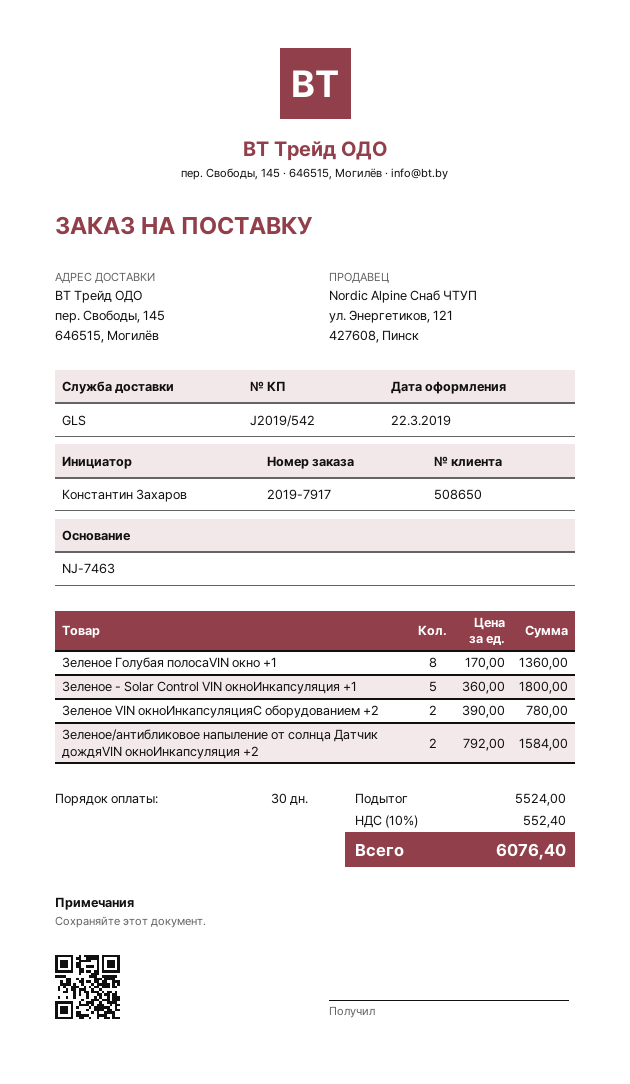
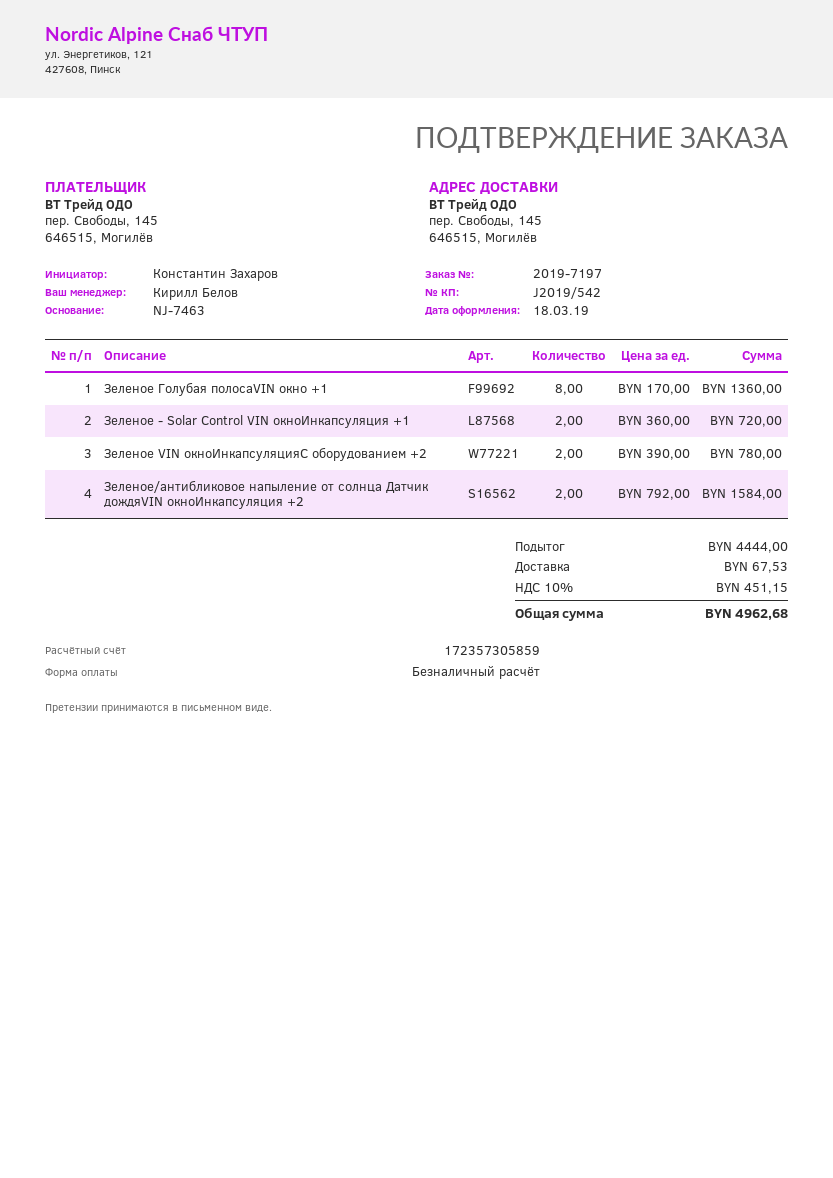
order number: 2019-7917 -> 2019-7197
order date: 2019-03-22 -> 2019-03-18
Зеленое - Solar Control VIN окноИнкапсуляция +1: 5 x 360.00 = 1800.00 -> 2 x 360.00 = 720.00
subtotal: 5524.00 -> 4444.00
shipping: none -> 67.53
tax: 10% = 552.40 -> 10% = 451.15
total: 6076.40 -> 4962.68

